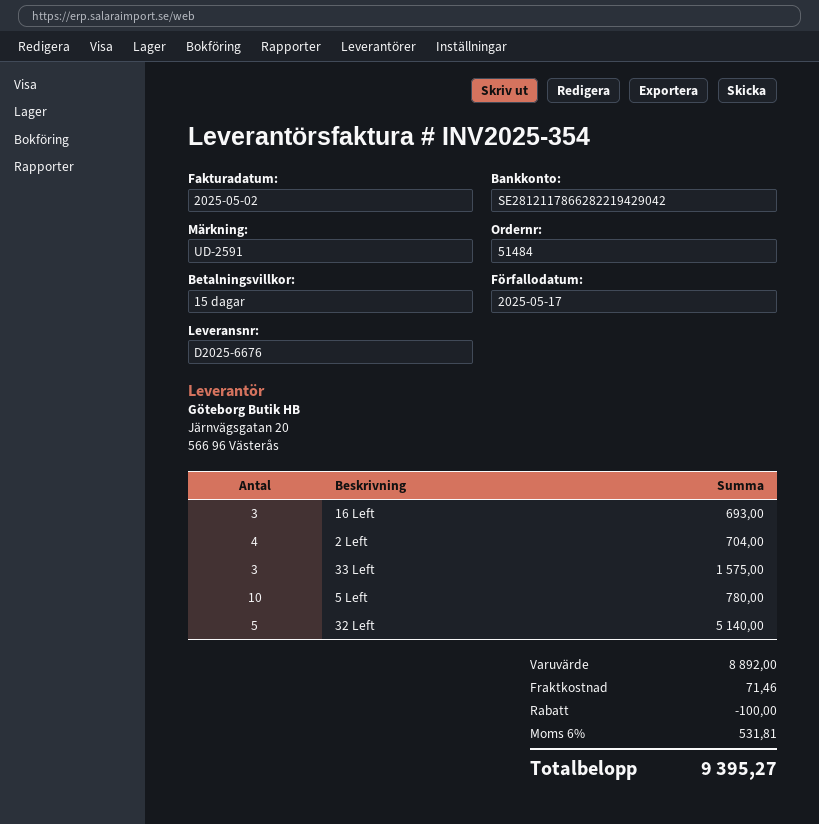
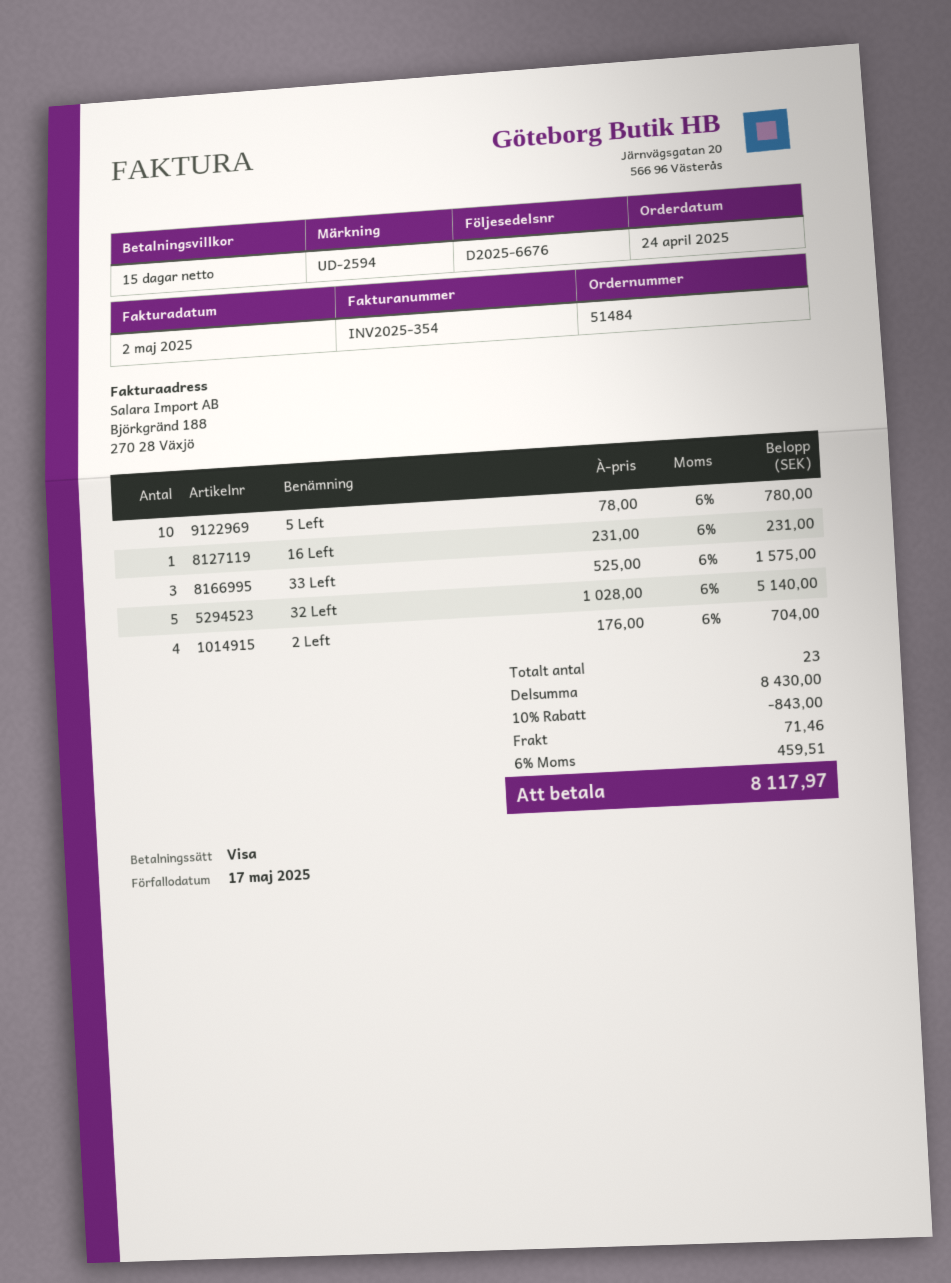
reference: UD-2591 -> UD-2594
16 Left: 3 for 693.00 -> 1 for 231.00
subtotal: 8892.00 -> 8430.00
discount: 100.00 -> 843.00
tax: 6% = 531.81 -> 6% = 459.51
total: 9395.27 -> 8117.97

